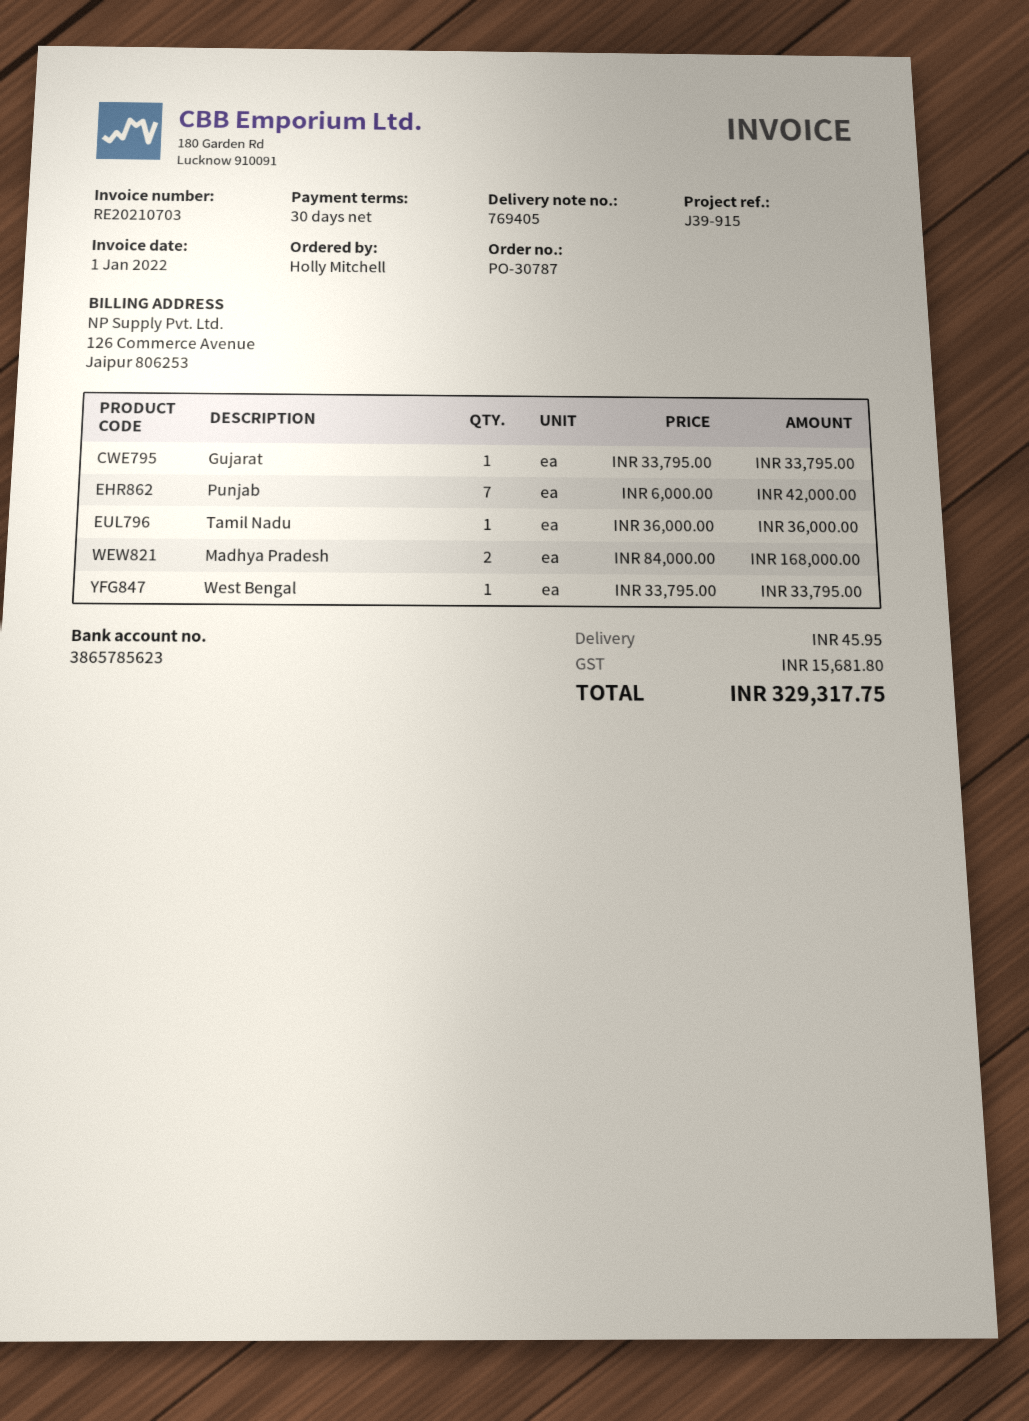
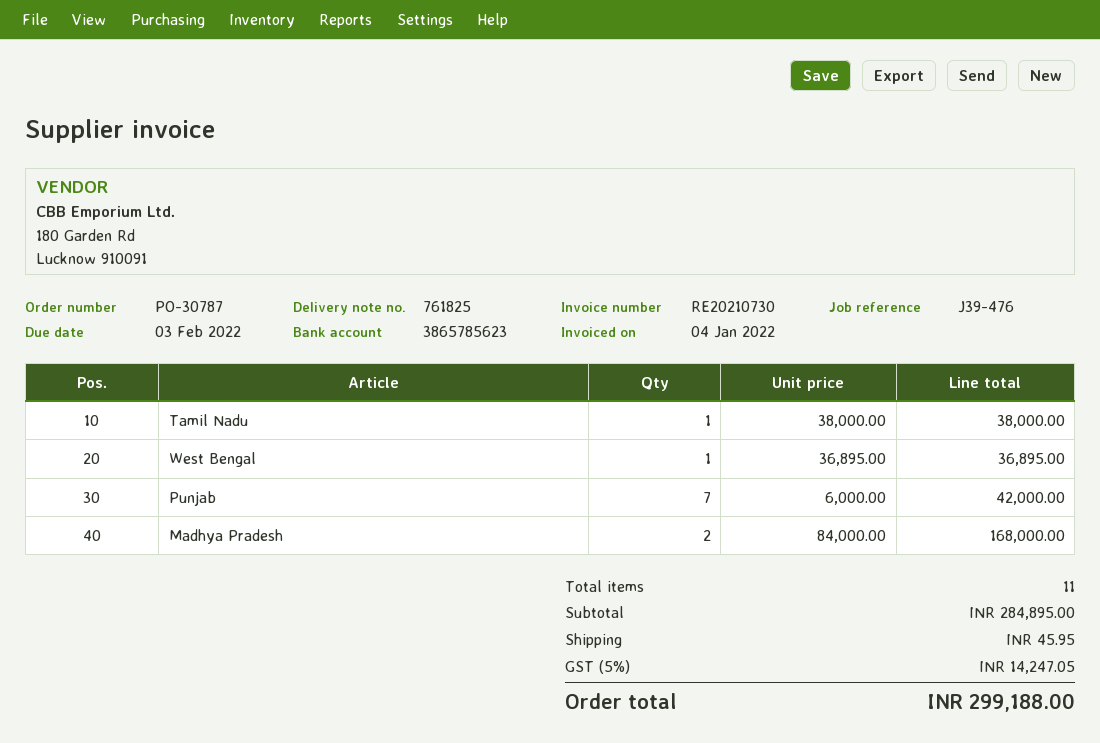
delivery note number: 769405 -> 761825
invoice number: RE20210703 -> RE20210730
invoice date: 2022-01-01 -> 2022-01-04
reference: J39-915 -> J39-476
Gujarat: 1 x 33795.00 = 33795.00 -> none
Tamil Nadu: 1 x 36000.00 = 36000.00 -> 1 x 38000.00 = 38000.00
West Bengal: 1 x 33795.00 = 33795.00 -> 1 x 36895.00 = 36895.00
tax: 15681.80 -> 14247.05
total: 329317.75 -> 299188.00

